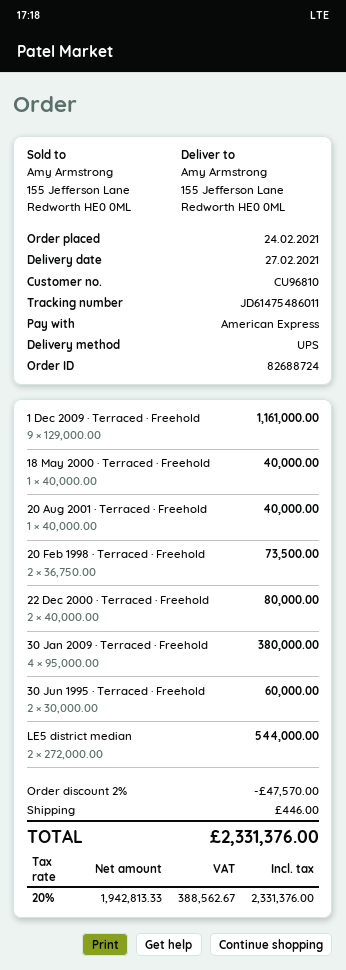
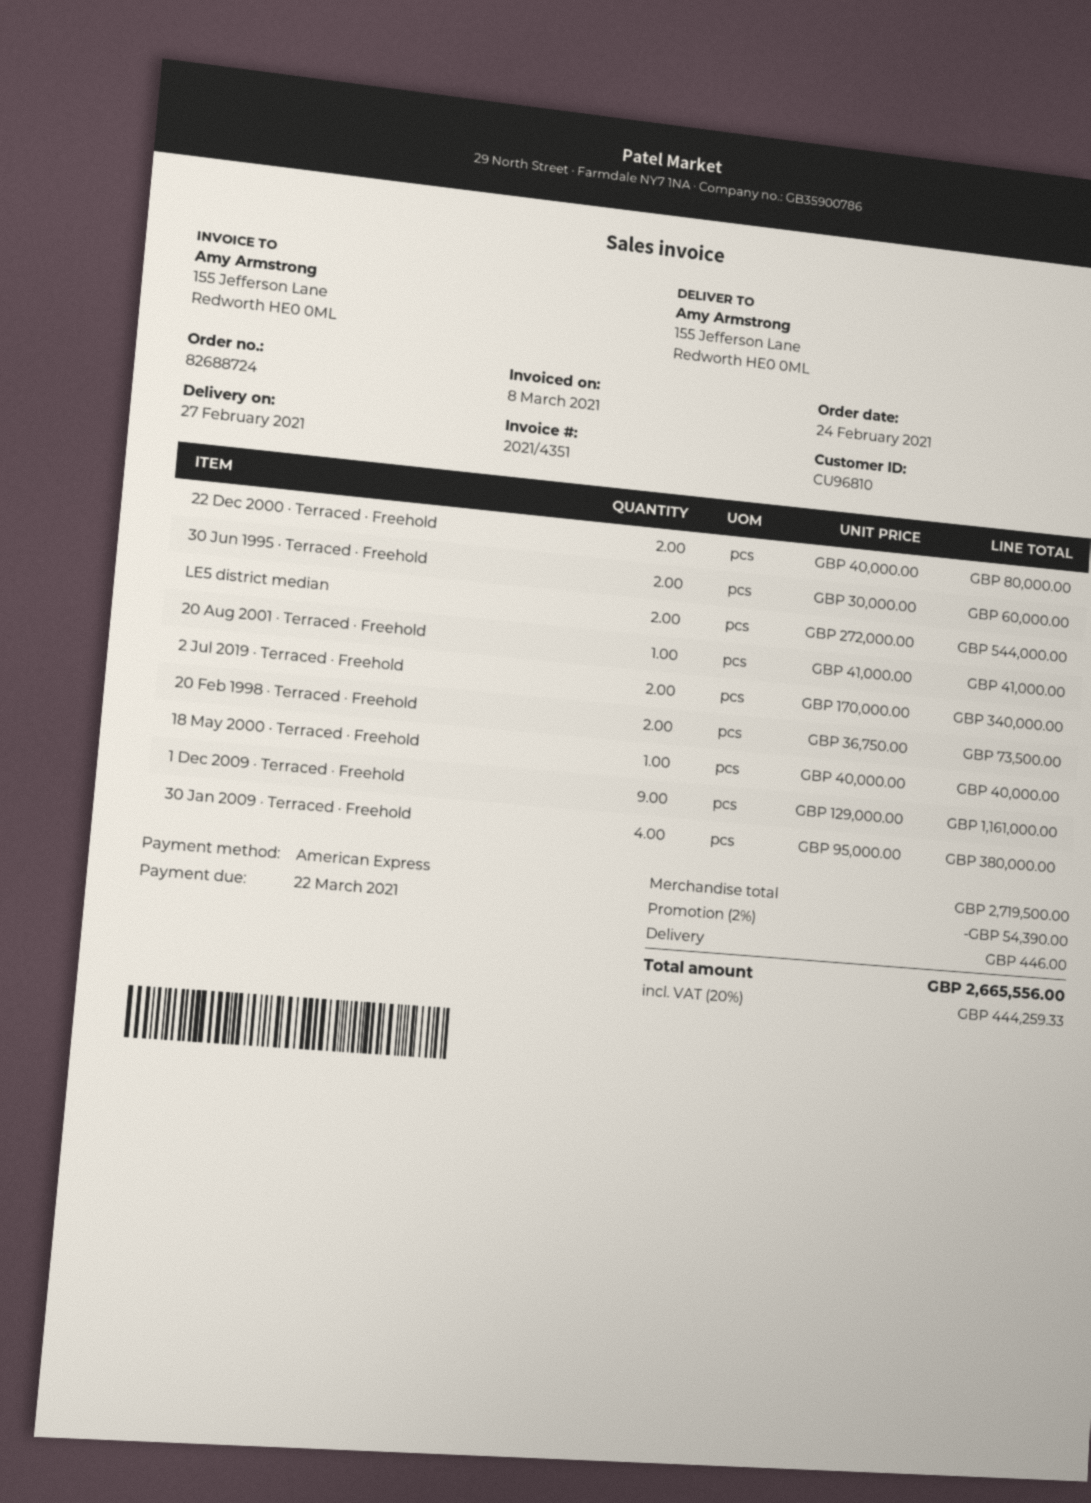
20 Aug 2001 · Terraced · Freehold: 1 x 40000.00 = 40000.00 -> 1 x 41000.00 = 41000.00
2 Jul 2019 · Terraced · Freehold: none -> 2 x 170000.00 = 340000.00
discount: 2% = 47570.00 -> 2% = 54390.00
tax: 20% = 388562.67 -> 20% = 444259.33
total: 2331376.00 -> 2665556.00

